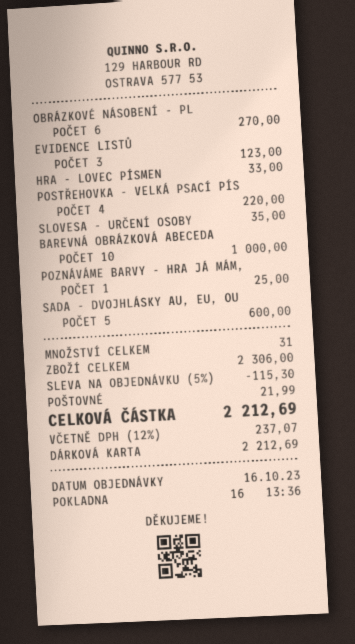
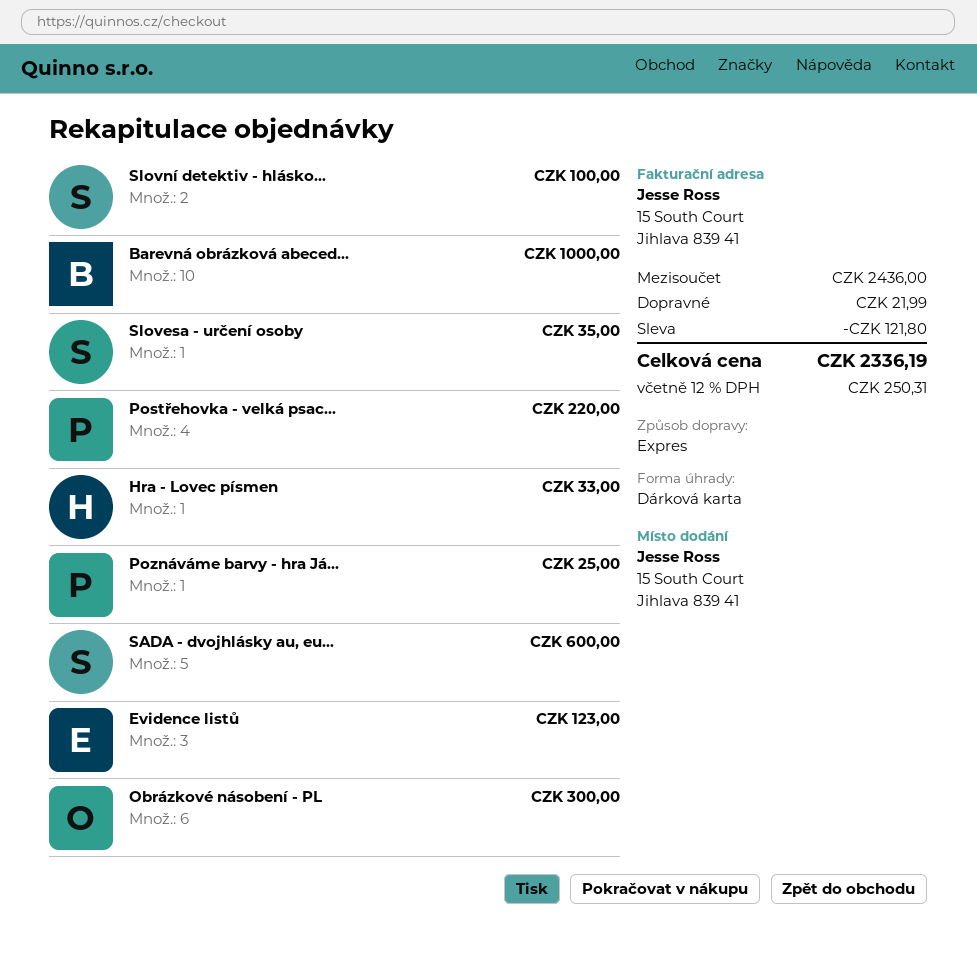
OBRÁZKOVÉ NÁSOBENÍ - PL: 6 for 270.00 -> 6 for 300.00
Slovní detektiv - hlásko...: none -> 2 for 100.00
subtotal: 2306.00 -> 2436.00
discount: 115.30 -> 121.80
tax: 12% = 237.07 -> 12% = 250.31
total: 2212.69 -> 2336.19

